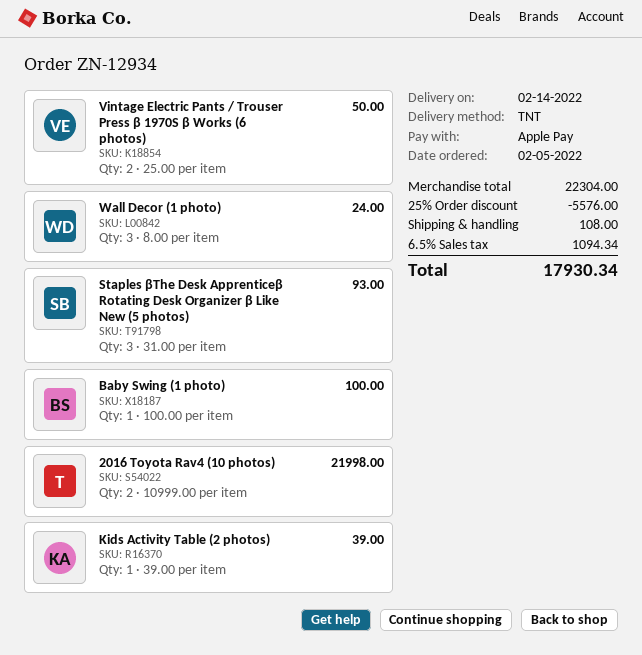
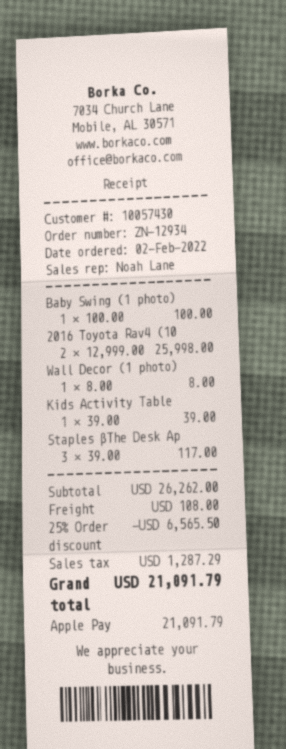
order date: 2022-02-05 -> 2022-02-02
Vintage Electric Pants / Trouser Press β 1970S β Works (6 photos): 2 x 25.00 = 50.00 -> none
Wall Decor (1 photo): 3 x 8.00 = 24.00 -> 1 x 8.00 = 8.00
Staples βThe Desk Apprenticeβ Rotating Desk Organizer β Like New (5 photos): 3 x 31.00 = 93.00 -> 3 x 39.00 = 117.00
2016 Toyota Rav4 (10 photos): 2 x 10999.00 = 21998.00 -> 2 x 12999.00 = 25998.00
subtotal: 22304.00 -> 26262.00
discount: 25% = 5576.00 -> 25% = 6565.50
tax: 1094.34 -> 1287.29
total: 17930.34 -> 21091.79

